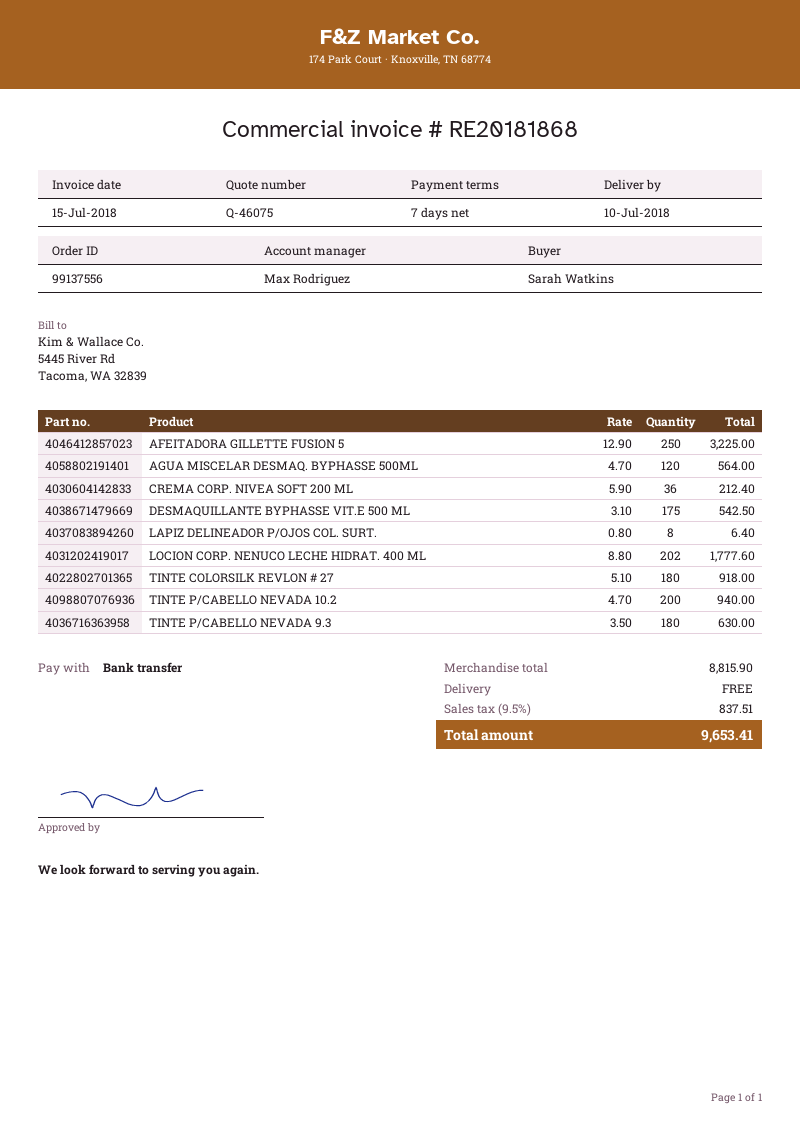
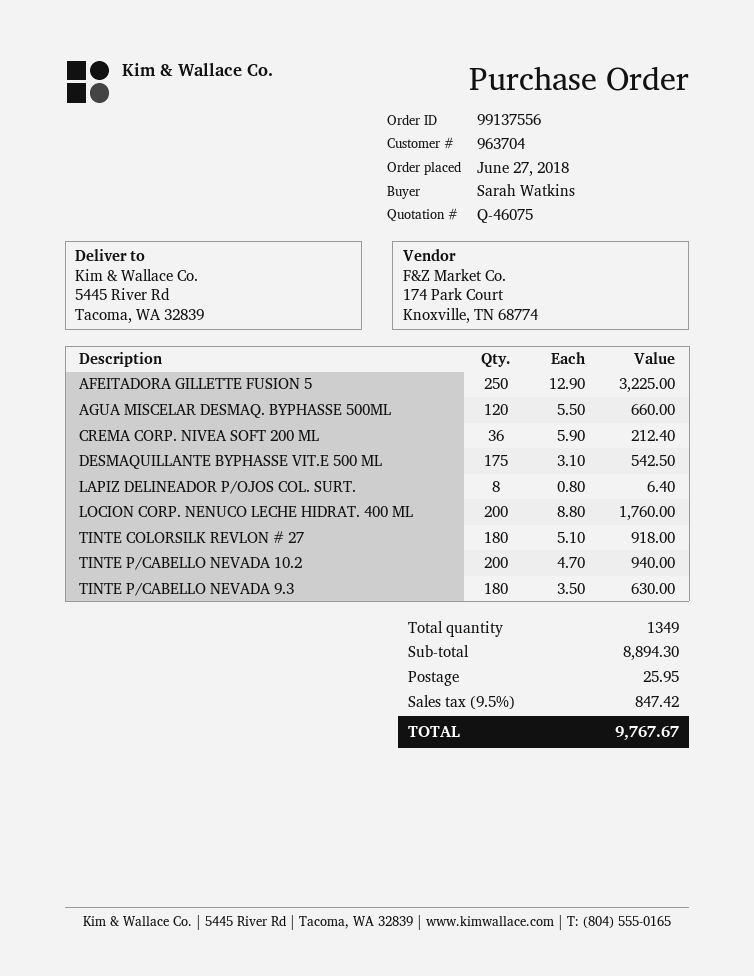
AGUA MISCELAR DESMAQ. BYPHASSE 500ML: 120 x 4.70 = 564.00 -> 120 x 5.50 = 660.00
LOCION CORP. NENUCO LECHE HIDRAT. 400 ML: 202 x 8.80 = 1777.60 -> 200 x 8.80 = 1760.00
subtotal: 8815.90 -> 8894.30
shipping: 0.00 -> 25.95
tax: 9.5% = 837.51 -> 9.5% = 847.42
total: 9653.41 -> 9767.67

